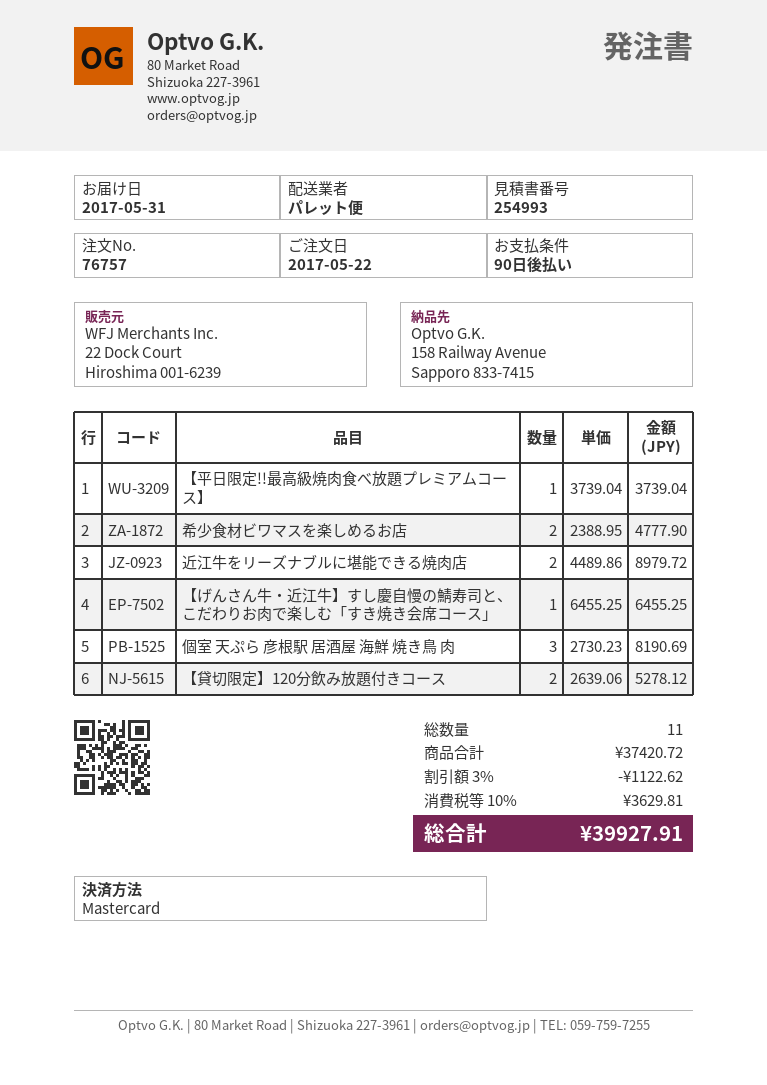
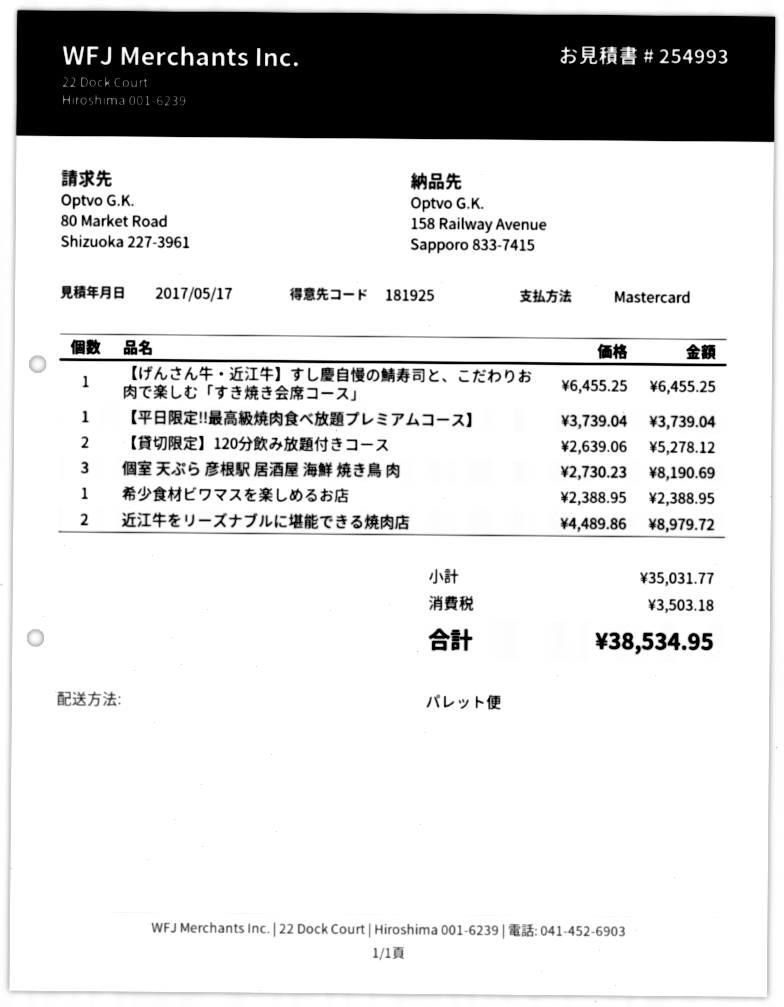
希少食材ビワマスを楽しめるお店: 2 x 2388.95 = 4777.90 -> 1 x 2388.95 = 2388.95
subtotal: 37420.72 -> 35031.77
discount: 3% = 1122.62 -> none
tax: 3629.81 -> 3503.18
total: 39927.91 -> 38534.95

